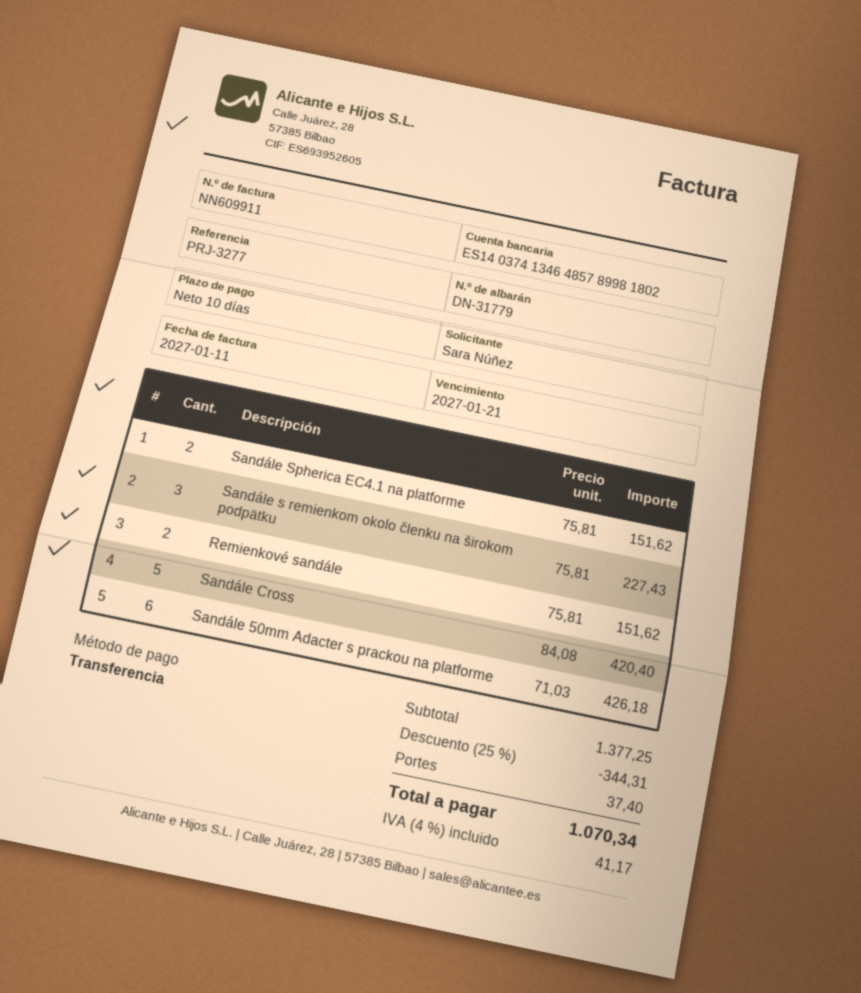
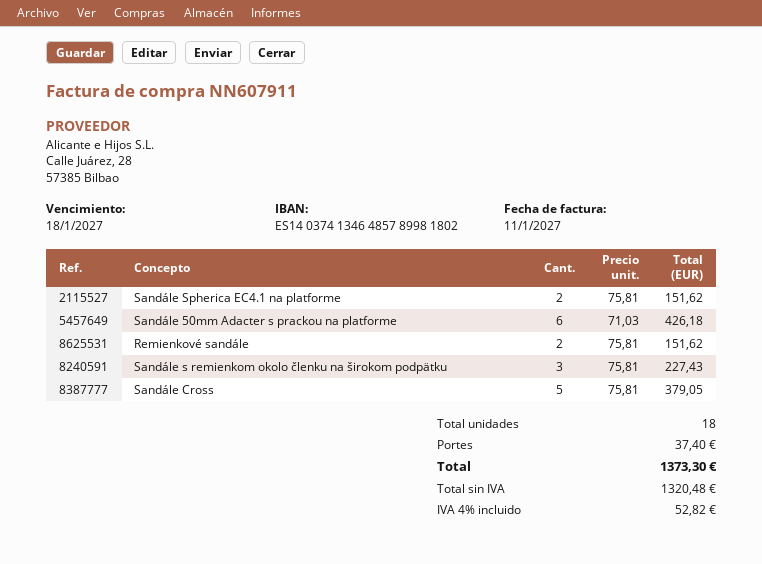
invoice number: NN609911 -> NN607911
due date: 2027-01-21 -> 2027-01-18
Sandále Cross: 5 x 84.08 = 420.40 -> 5 x 75.81 = 379.05
discount: 25% = 344.31 -> none
tax: 4% = 41.17 -> 4% = 52.82
total: 1070.34 -> 1373.30

